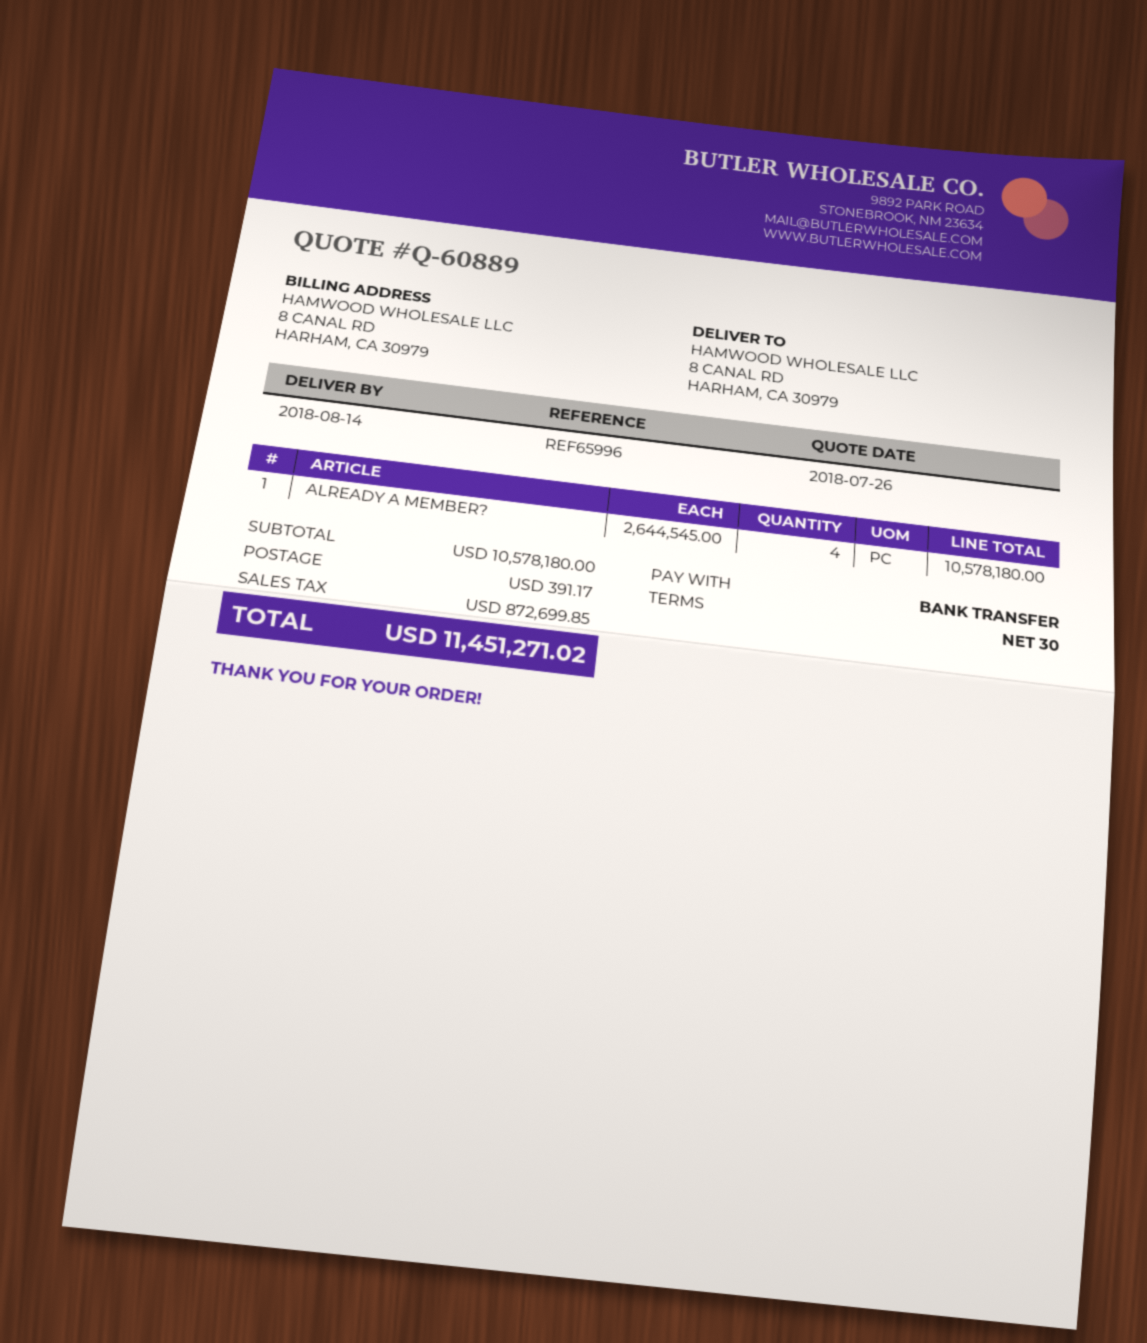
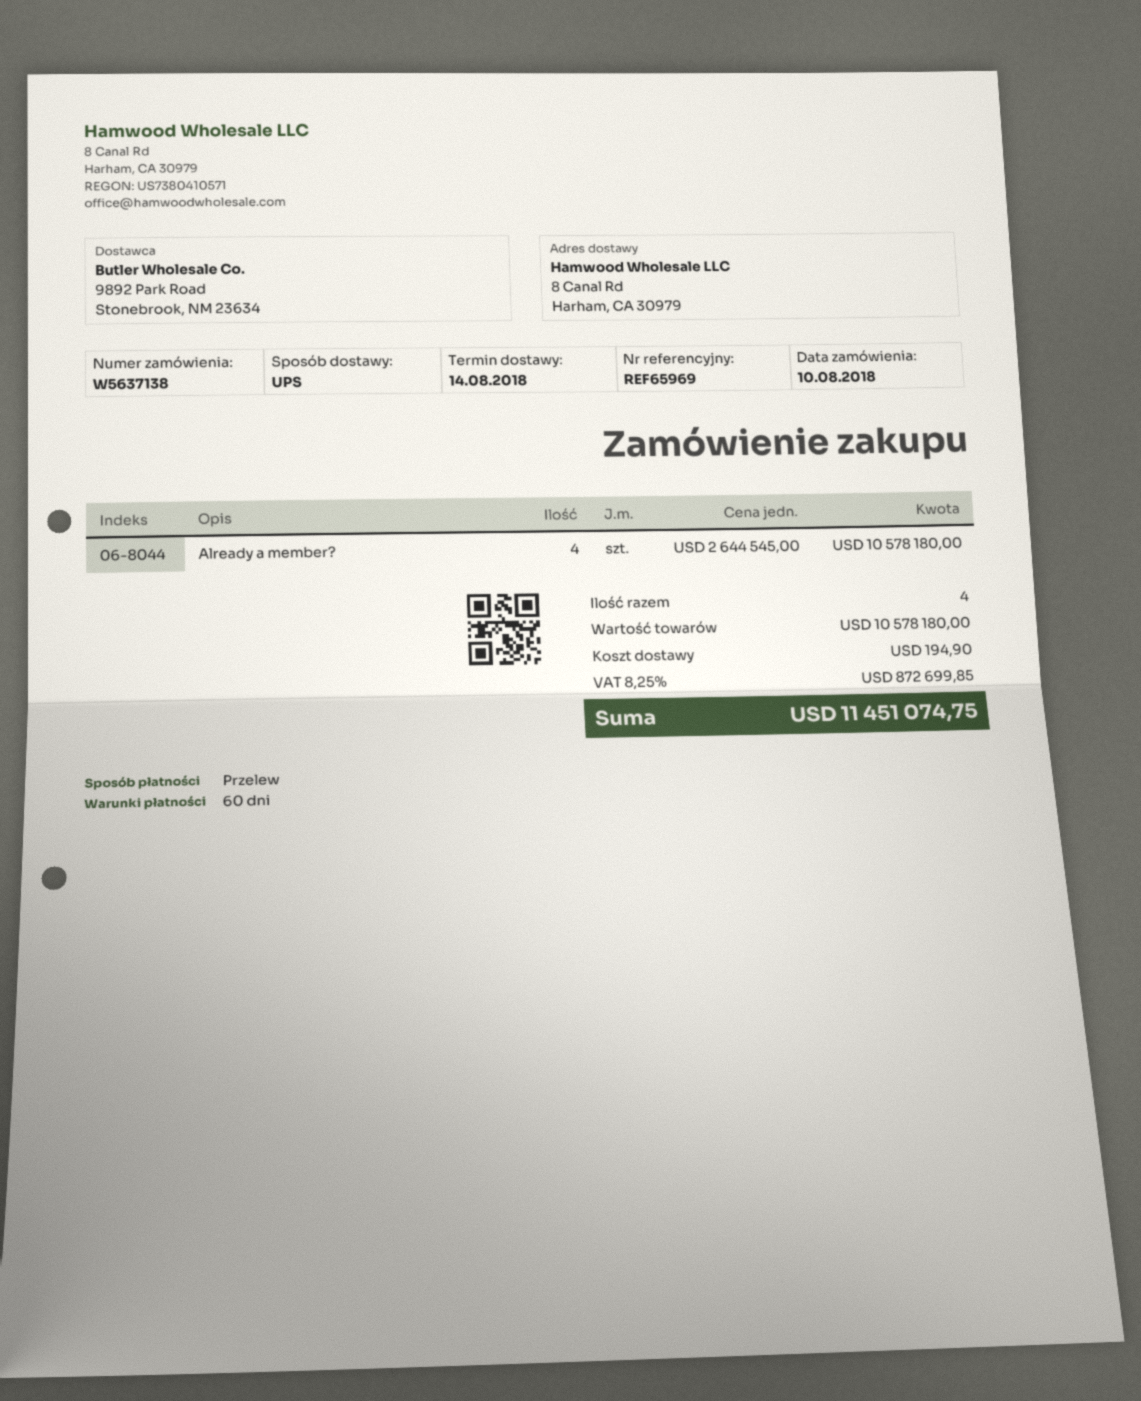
payment terms: 30 days -> 60 days
reference: REF65996 -> REF65969
shipping: 391.17 -> 194.90
total: 11451271.02 -> 11451074.75

